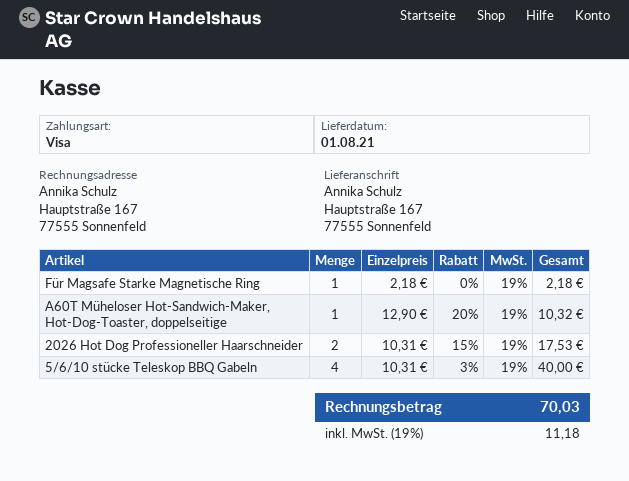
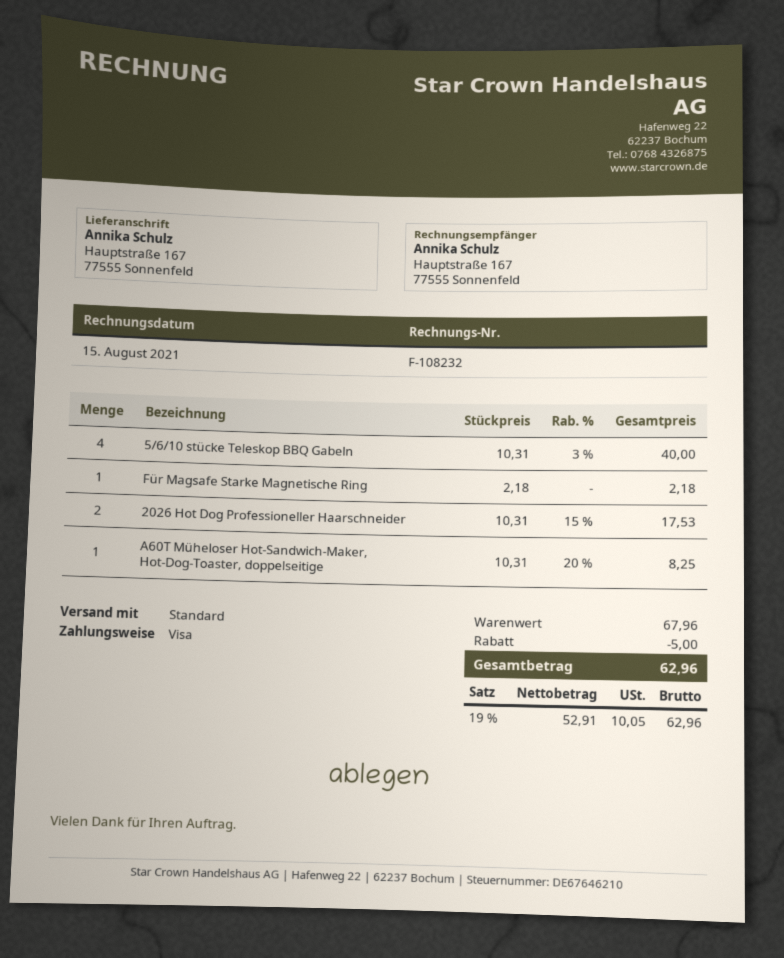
A60T Müheloser Hot-Sandwich-Maker, Hot-Dog-Toaster, doppelseitige: 1 x 12.90 - 20% = 10.32 -> 1 x 10.31 - 20% = 8.25
discount: none -> 5.00
tax: 19% = 11.18 -> 19% = 10.05
total: 70.03 -> 62.96

